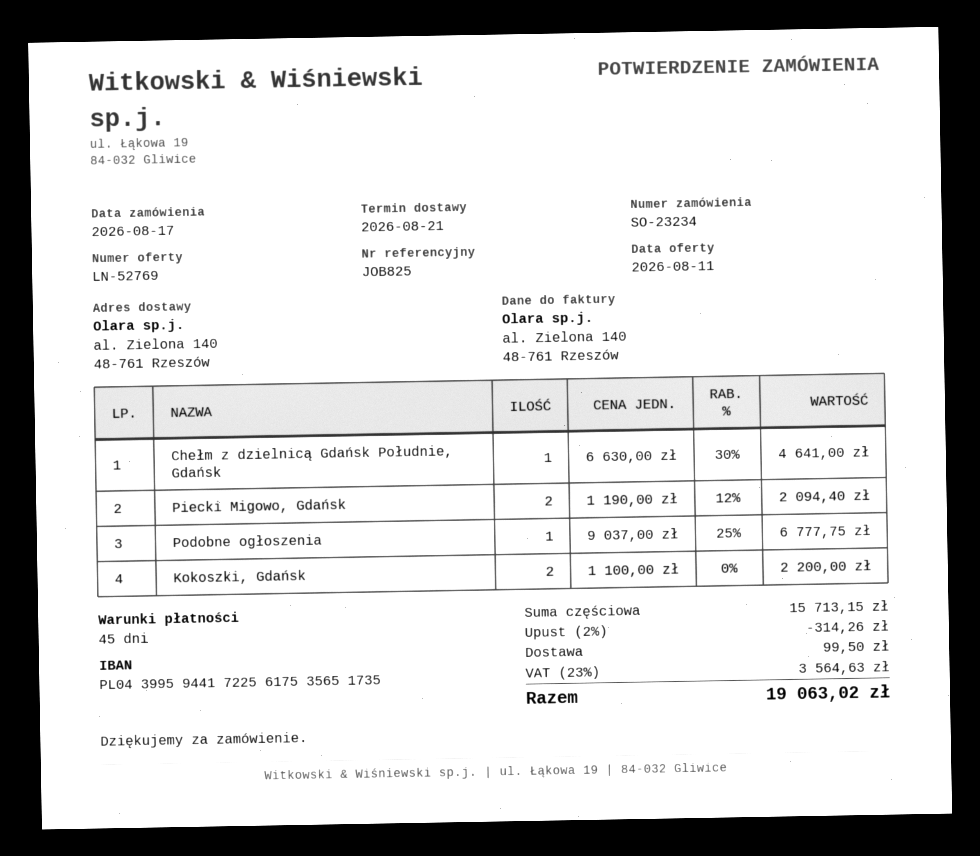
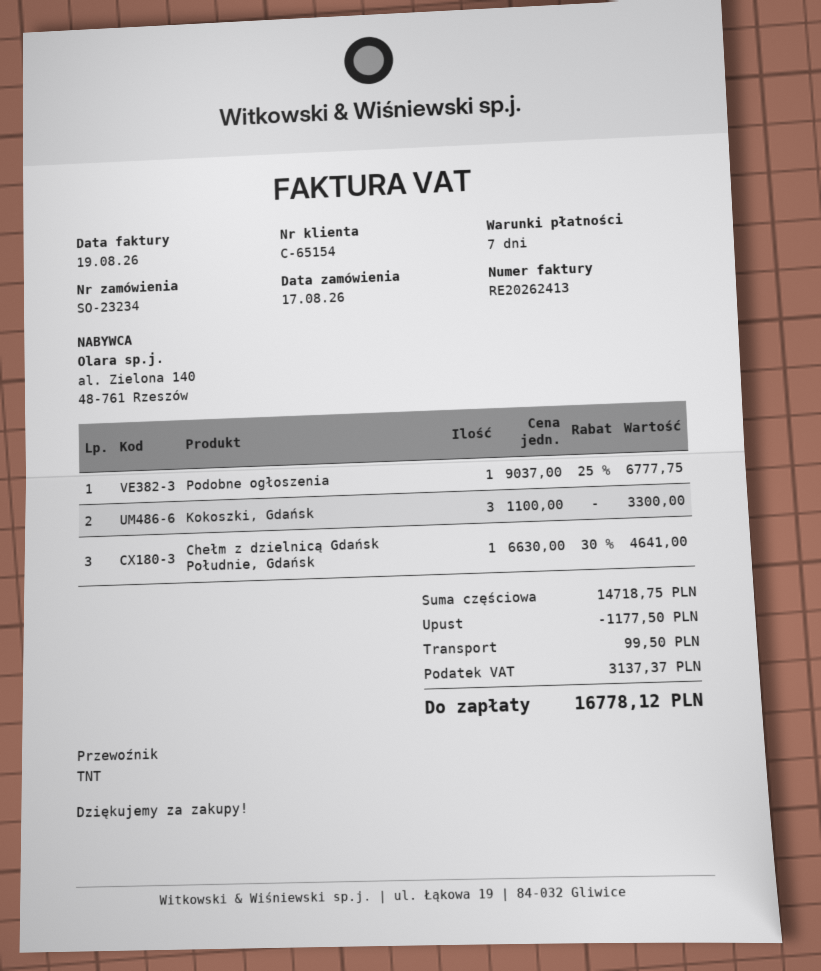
payment terms: 45 days -> 7 days
Piecki Migowo, Gdańsk: 2 x 1190.00 - 12% = 2094.40 -> none
Kokoszki, Gdańsk: 2 x 1100.00 = 2200.00 -> 3 x 1100.00 = 3300.00
subtotal: 15713.15 -> 14718.75
discount: 314.26 -> 1177.50
tax: 3564.63 -> 3137.37
total: 19063.02 -> 16778.12

